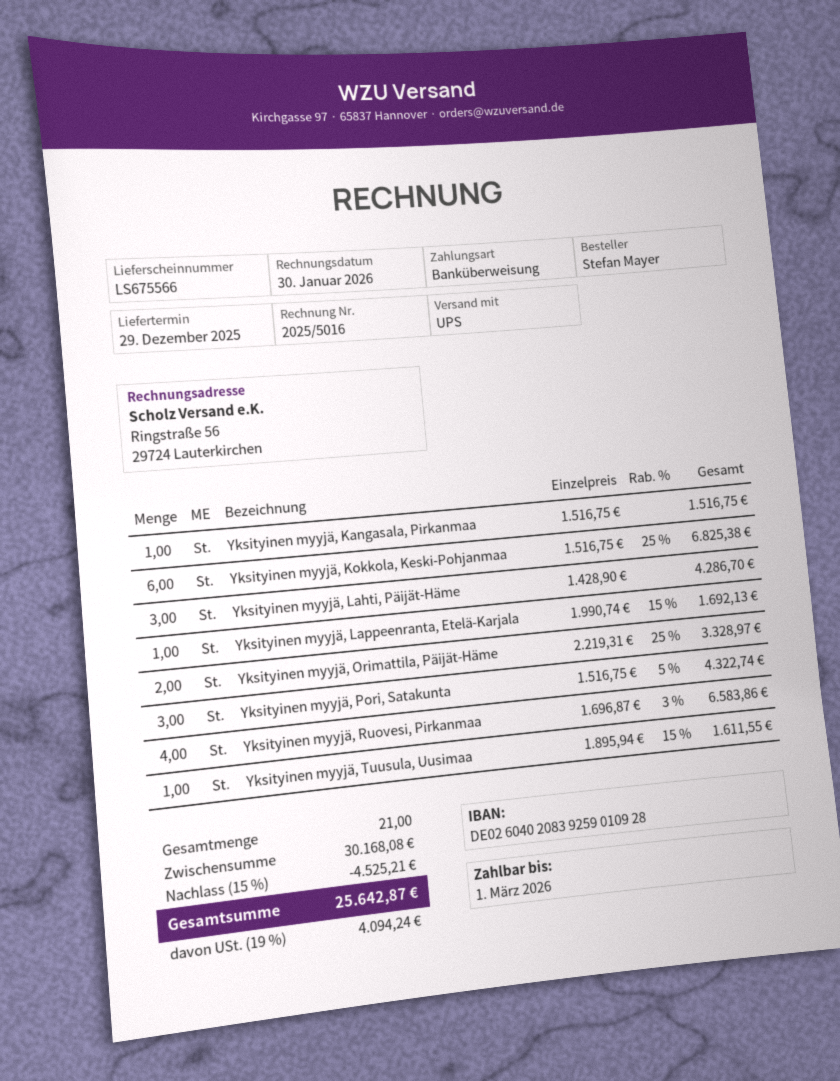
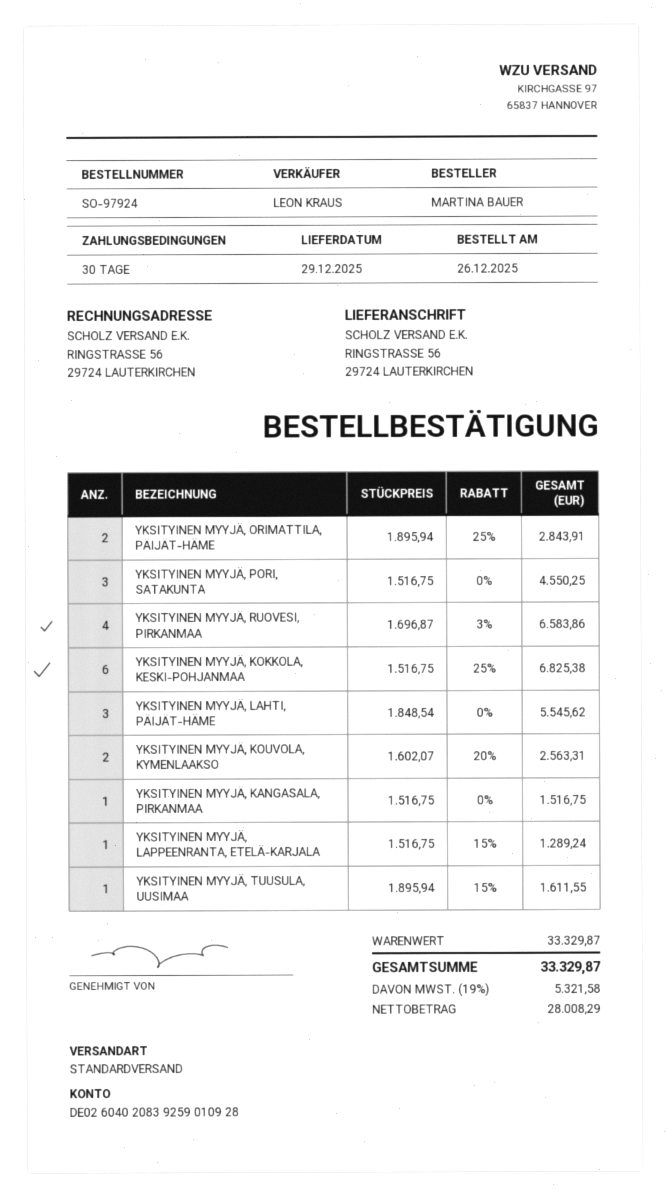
ordered by: Stefan Mayer -> MARTINA BAUER
shipping method: UPS -> standard
Yksityinen myyjä, Lahti, Päijät-Häme: 3 x 1428.90 = 4286.70 -> 3 x 1848.54 = 5545.62
Yksityinen myyjä, Lappeenranta, Etelä-Karjala: 1 x 1990.74 - 15% = 1692.13 -> 1 x 1516.75 - 15% = 1289.24
Yksityinen myyjä, Orimattila, Päijät-Häme: 2 x 2219.31 - 25% = 3328.97 -> 2 x 1895.94 - 25% = 2843.91
Yksityinen myyjä, Pori, Satakunta: 3 x 1516.75 - 5% = 4322.74 -> 3 x 1516.75 = 4550.25
YKSITYINEN MYYJÄ, KOUVOLA, KYMENLAAKSO: none -> 2 x 1602.07 - 20% = 2563.31
subtotal: 30168.08 -> 33329.87
discount: 15% = 4525.21 -> none
tax: 19% = 4094.24 -> 19% = 5321.58
total: 25642.87 -> 33329.87

